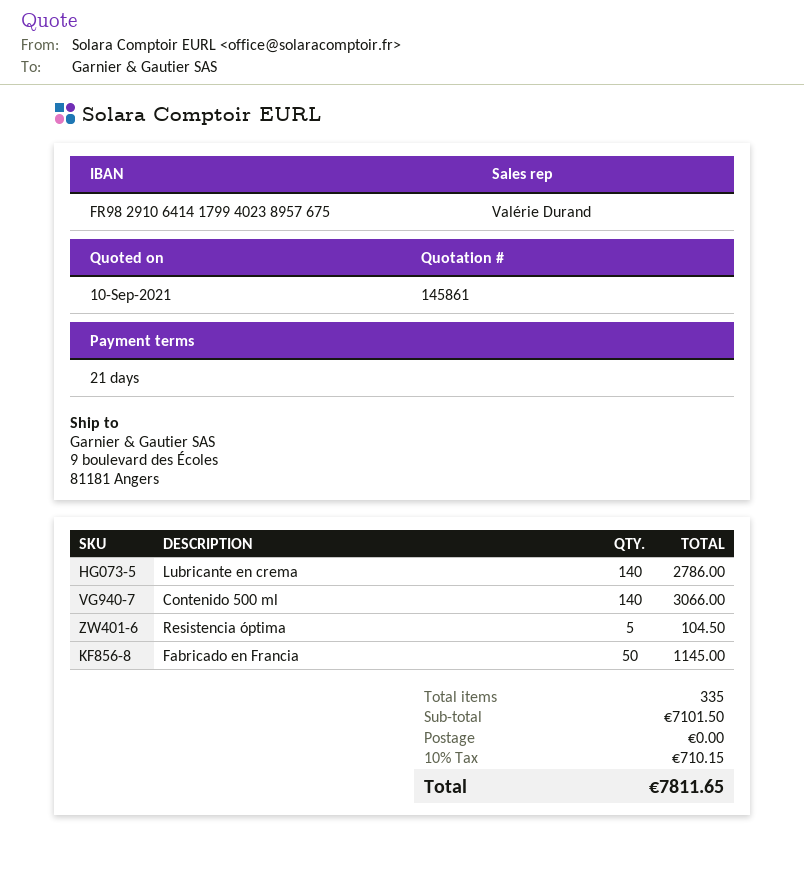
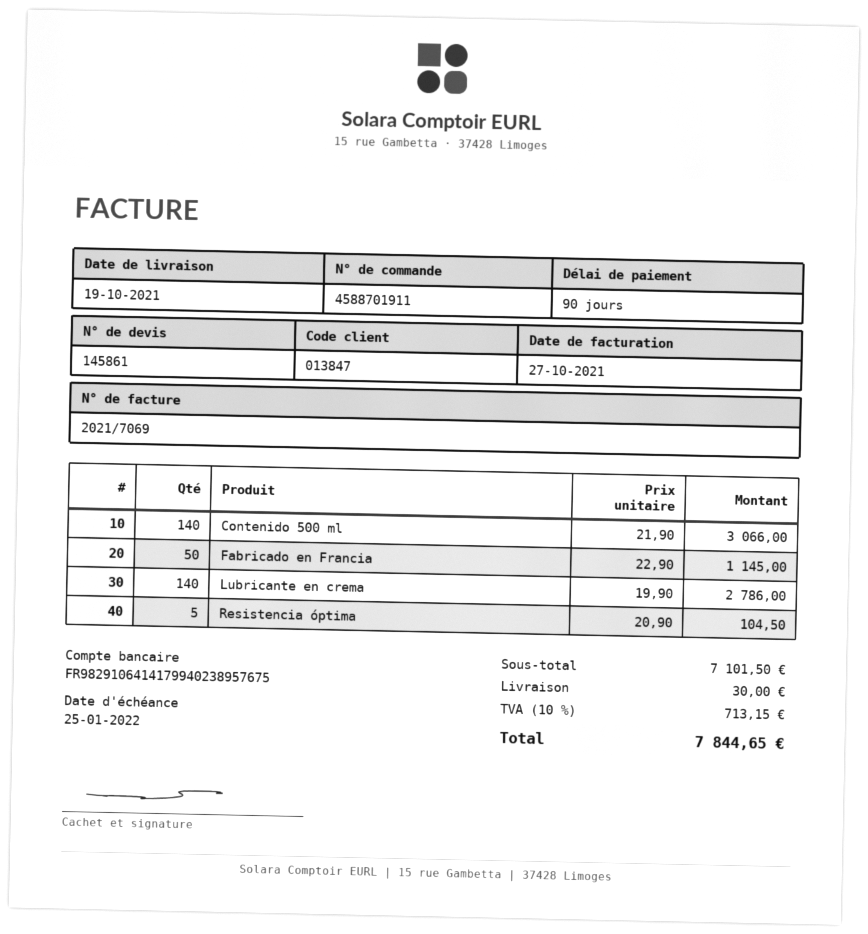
payment terms: 21 days -> 90 days
shipping: 0.00 -> 30.00
tax: 10% = 710.15 -> 10% = 713.15
total: 7811.65 -> 7844.65

